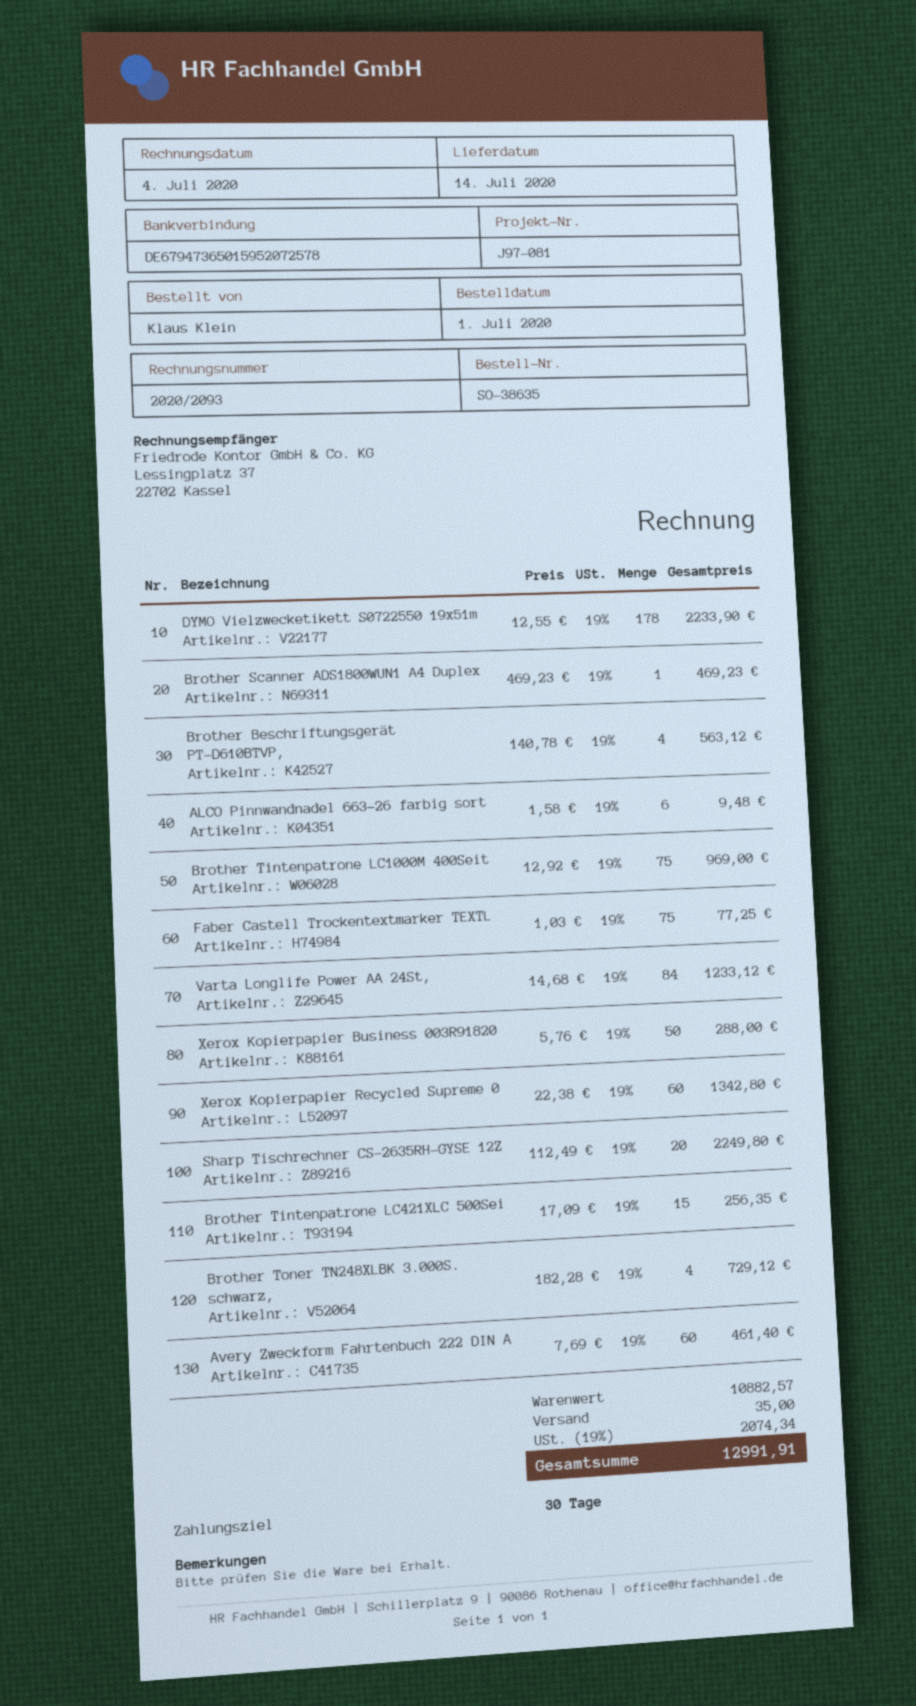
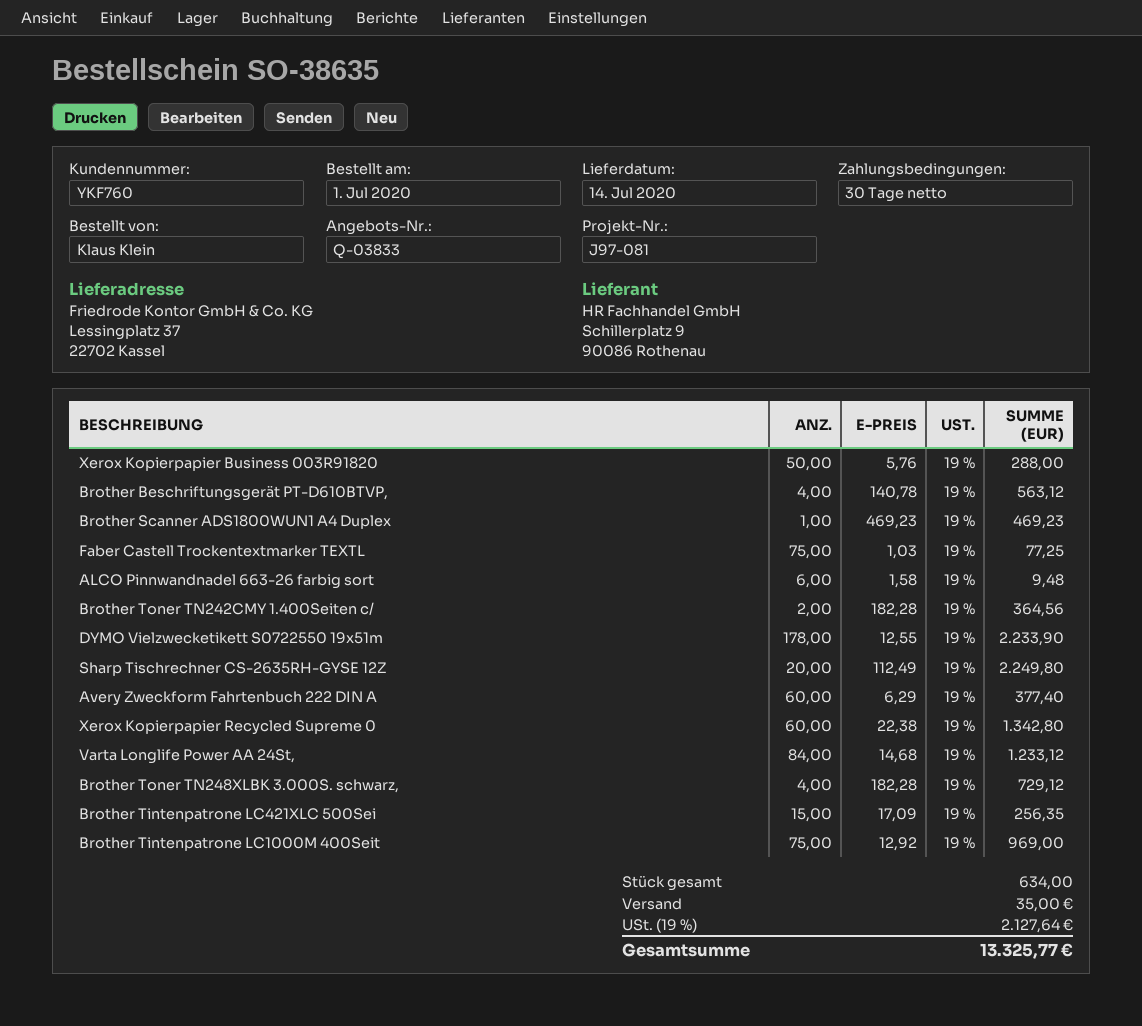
Avery Zweckform Fahrtenbuch 222 DIN A: 60 x 7.69 = 461.40 -> 60 x 6.29 = 377.40
Brother Toner TN242CMY 1.400Seiten c/: none -> 2 x 182.28 = 364.56
tax: 19% = 2074.34 -> 19% = 2127.64
total: 12991.91 -> 13325.77

